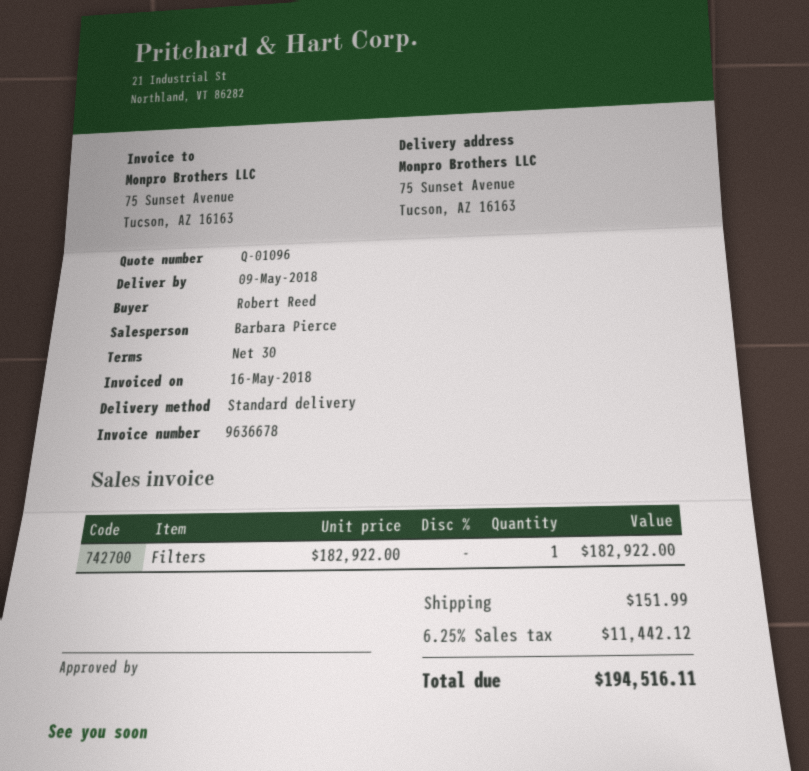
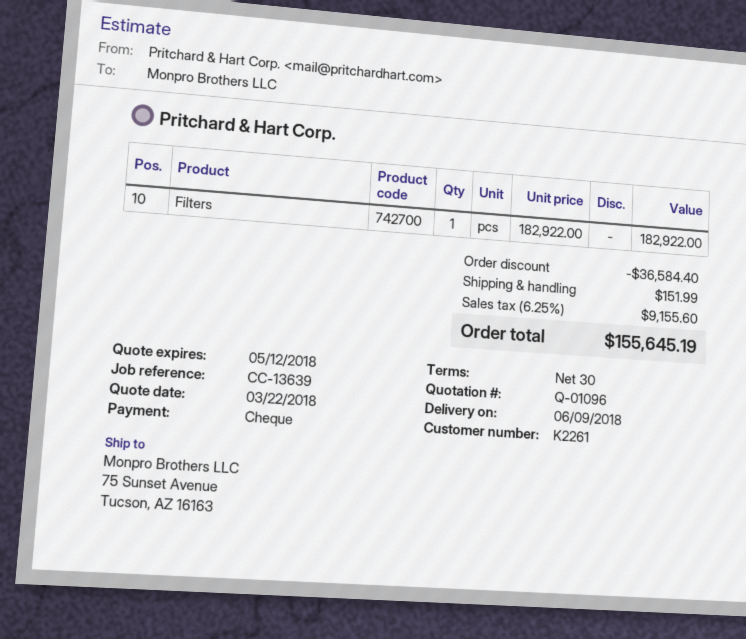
delivery date: 2018-05-09 -> 2018-06-09
discount: none -> 36584.40
tax: 6.25% = 11442.12 -> 6.25% = 9155.60
total: 194516.11 -> 155645.19

